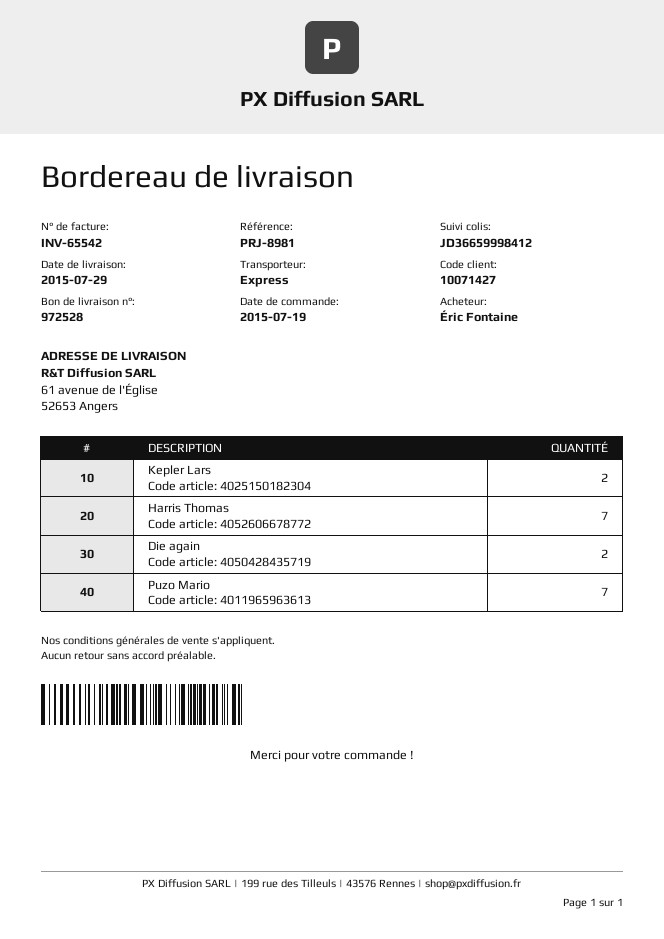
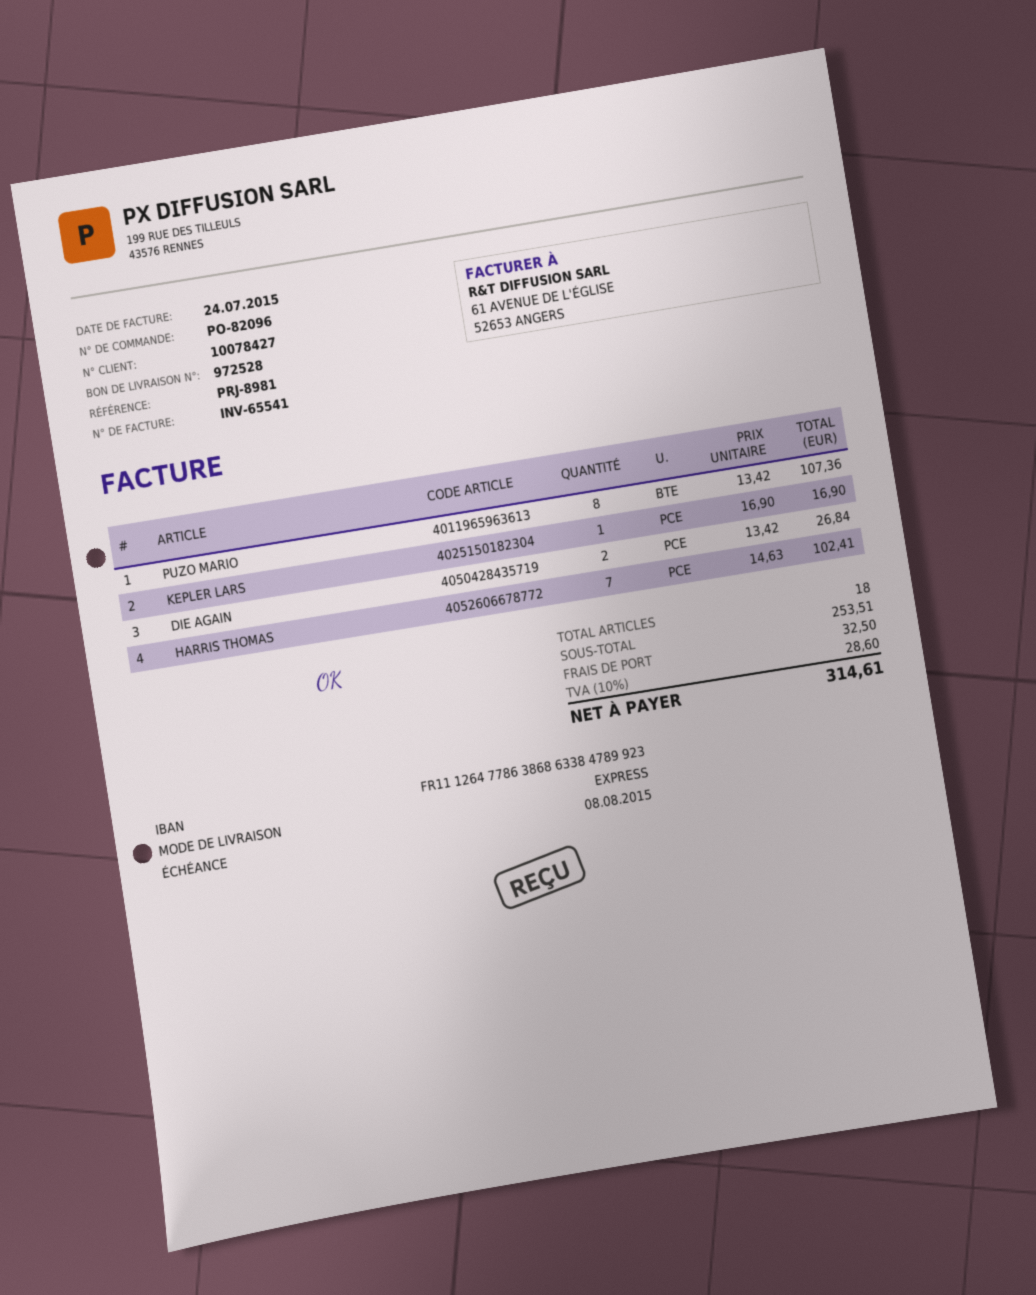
invoice number: INV-65542 -> INV-65541
customer number: 10071427 -> 10078427
Kepler Lars: 2 -> 1
Puzo Mario: 7 -> 8

